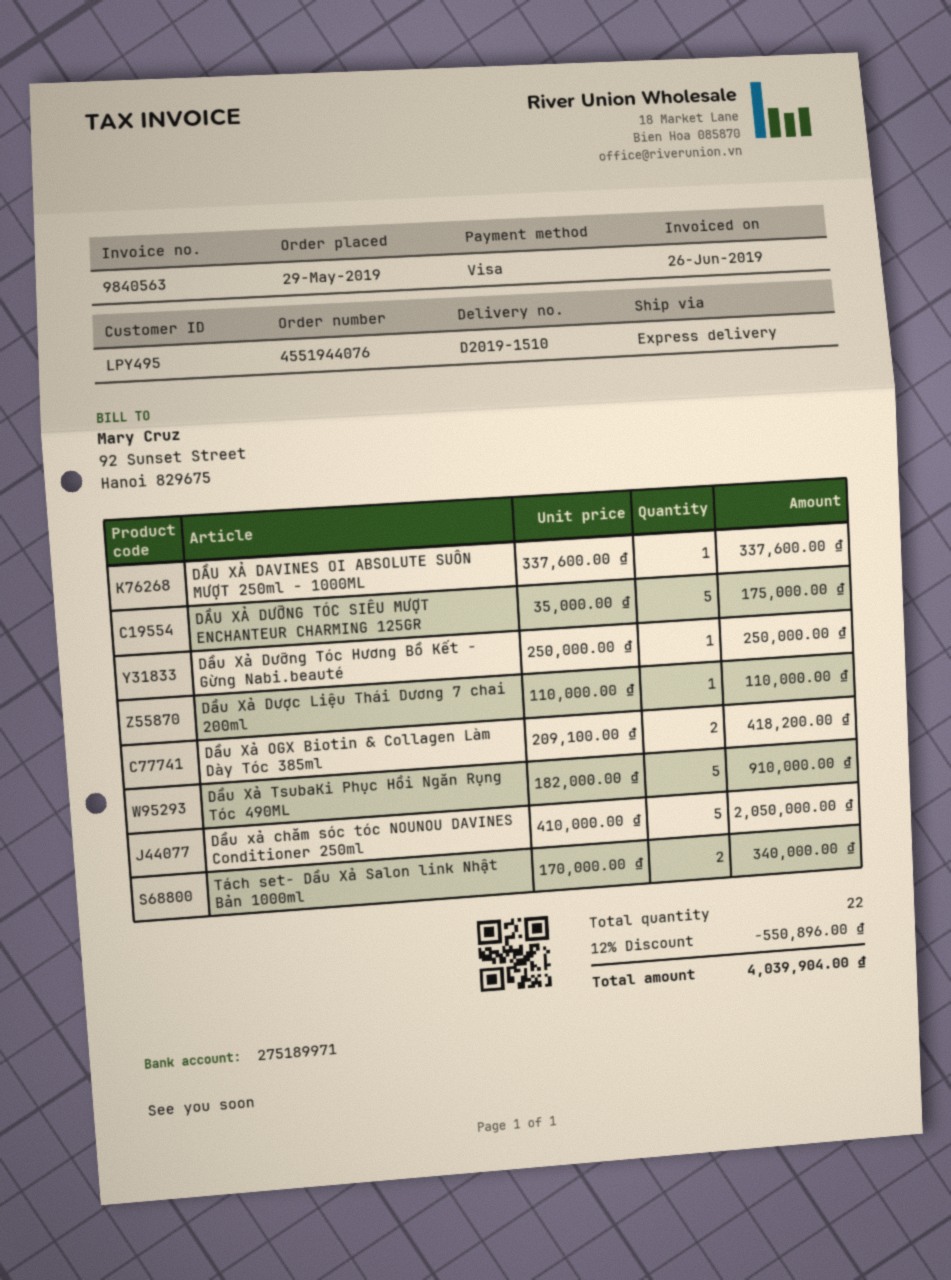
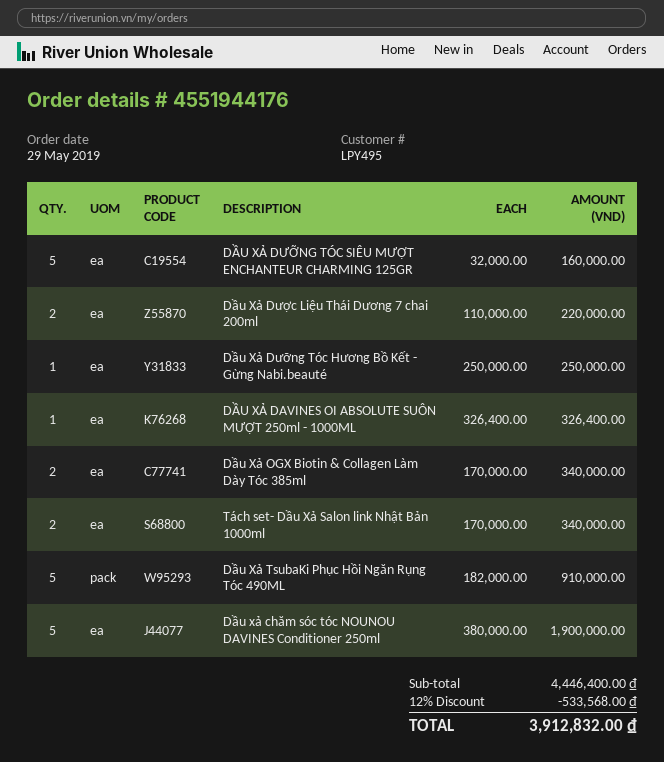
order number: 4551944076 -> 4551944176
DẦU XẢ DAVINES OI ABSOLUTE SUÔN MƯỢT 250ml - 1000ML: 1 x 337600.00 = 337600.00 -> 1 x 326400.00 = 326400.00
DẦU XẢ DƯỠNG TÓC SIÊU MƯỢT ENCHANTEUR CHARMING 125GR: 5 x 35000.00 = 175000.00 -> 5 x 32000.00 = 160000.00
Dầu Xả Dược Liệu Thái Dương 7 chai 200ml: 1 x 110000.00 = 110000.00 -> 2 x 110000.00 = 220000.00
Dầu Xả OGX Biotin & Collagen Làm Dày Tóc 385ml: 2 x 209100.00 = 418200.00 -> 2 x 170000.00 = 340000.00
Dầu xả chăm sóc tóc NOUNOU DAVINES Conditioner 250ml: 5 x 410000.00 = 2050000.00 -> 5 x 380000.00 = 1900000.00
discount: 12% = 550896.00 -> 12% = 533568.00
total: 4039904.00 -> 3912832.00

